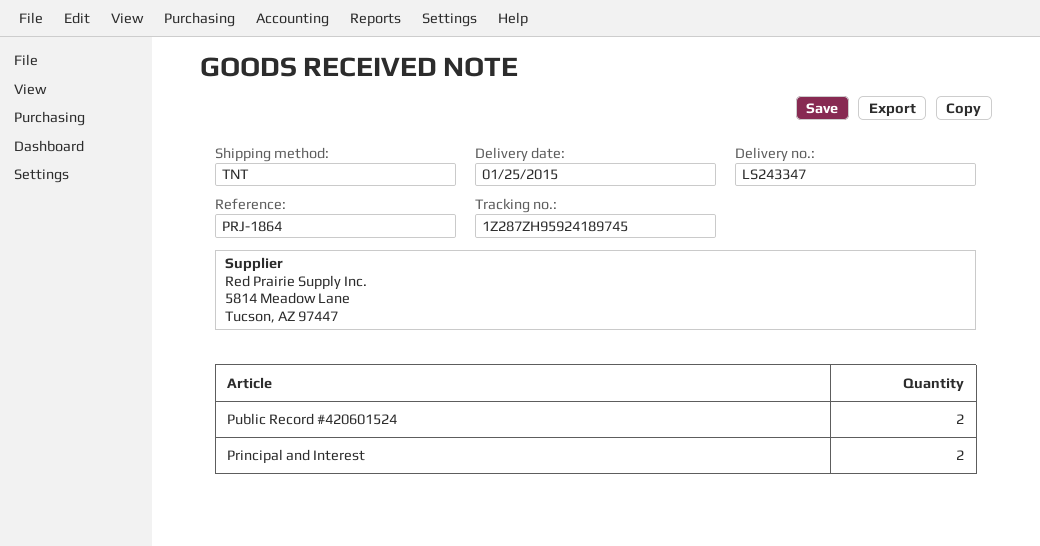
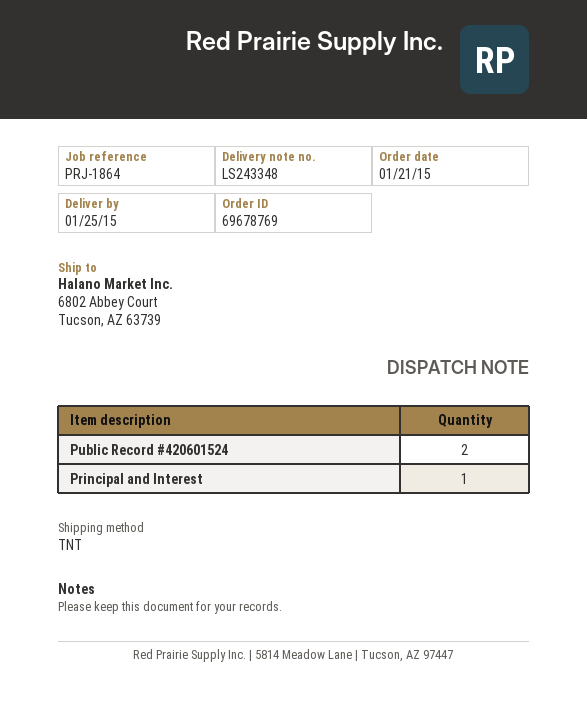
delivery note number: LS243347 -> LS243348
Principal and Interest: 2 -> 1

